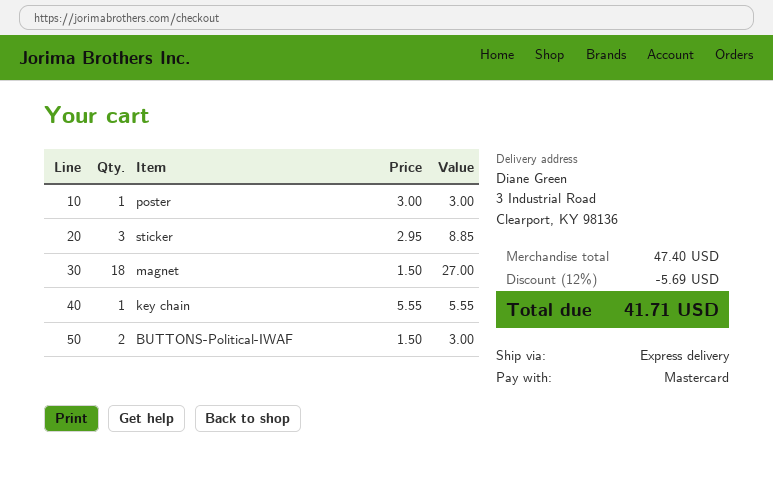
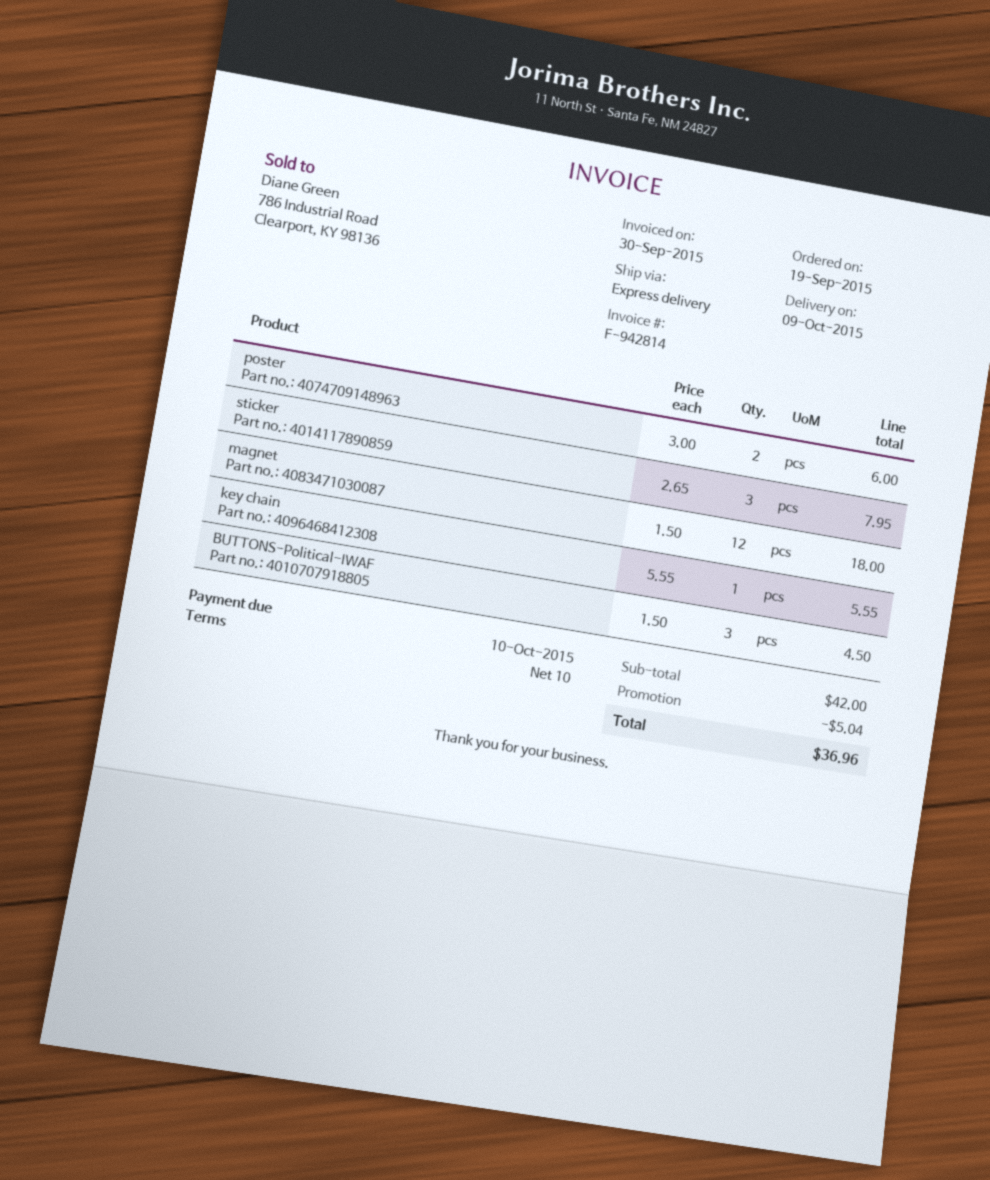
poster: 1 x 3.00 = 3.00 -> 2 x 3.00 = 6.00
sticker: 3 x 2.95 = 8.85 -> 3 x 2.65 = 7.95
magnet: 18 x 1.50 = 27.00 -> 12 x 1.50 = 18.00
BUTTONS-Political-IWAF: 2 x 1.50 = 3.00 -> 3 x 1.50 = 4.50
subtotal: 47.40 -> 42.00
discount: 5.69 -> 5.04
total: 41.71 -> 36.96

